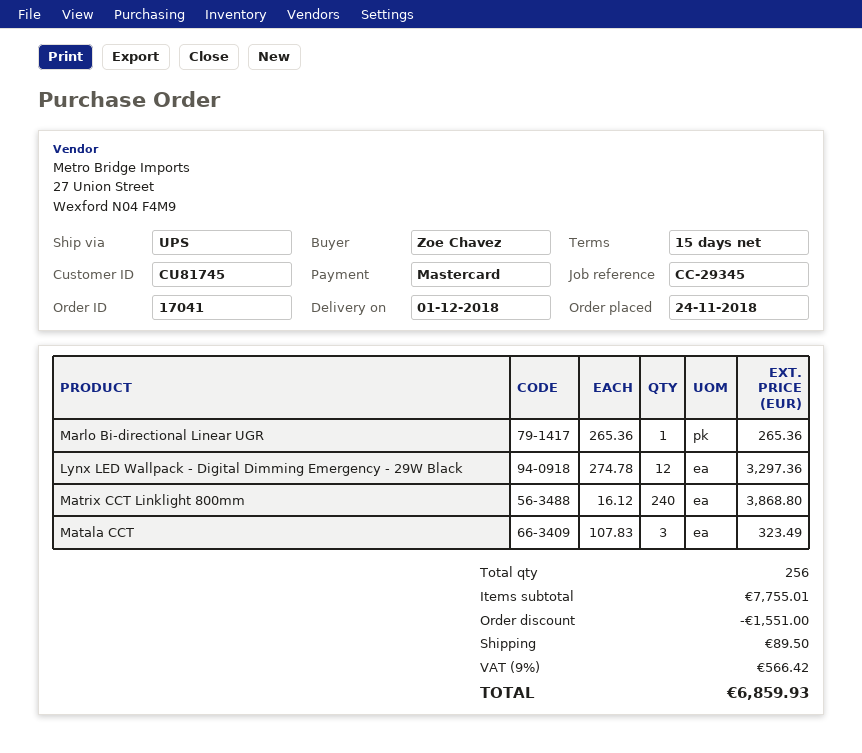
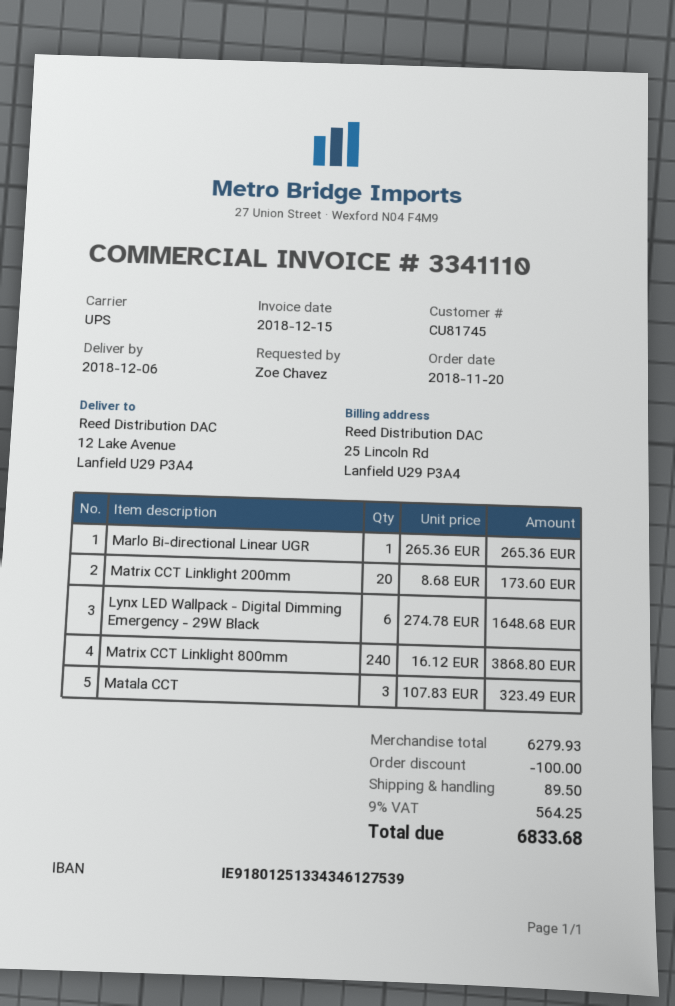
order date: 2018-11-24 -> 2018-11-20
delivery date: 2018-12-01 -> 2018-12-06
Lynx LED Wallpack - Digital Dimming Emergency - 29W Black: 12 x 274.78 = 3297.36 -> 6 x 274.78 = 1648.68
Matrix CCT Linklight 200mm: none -> 20 x 8.68 = 173.60
subtotal: 7755.01 -> 6279.93
discount: 1551.00 -> 100.00
tax: 9% = 566.42 -> 9% = 564.25
total: 6859.93 -> 6833.68

